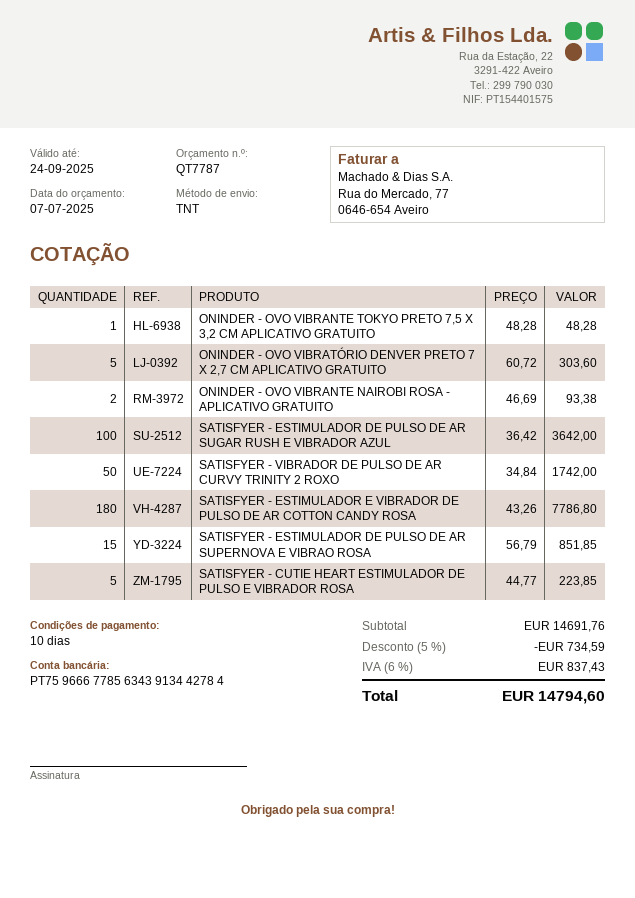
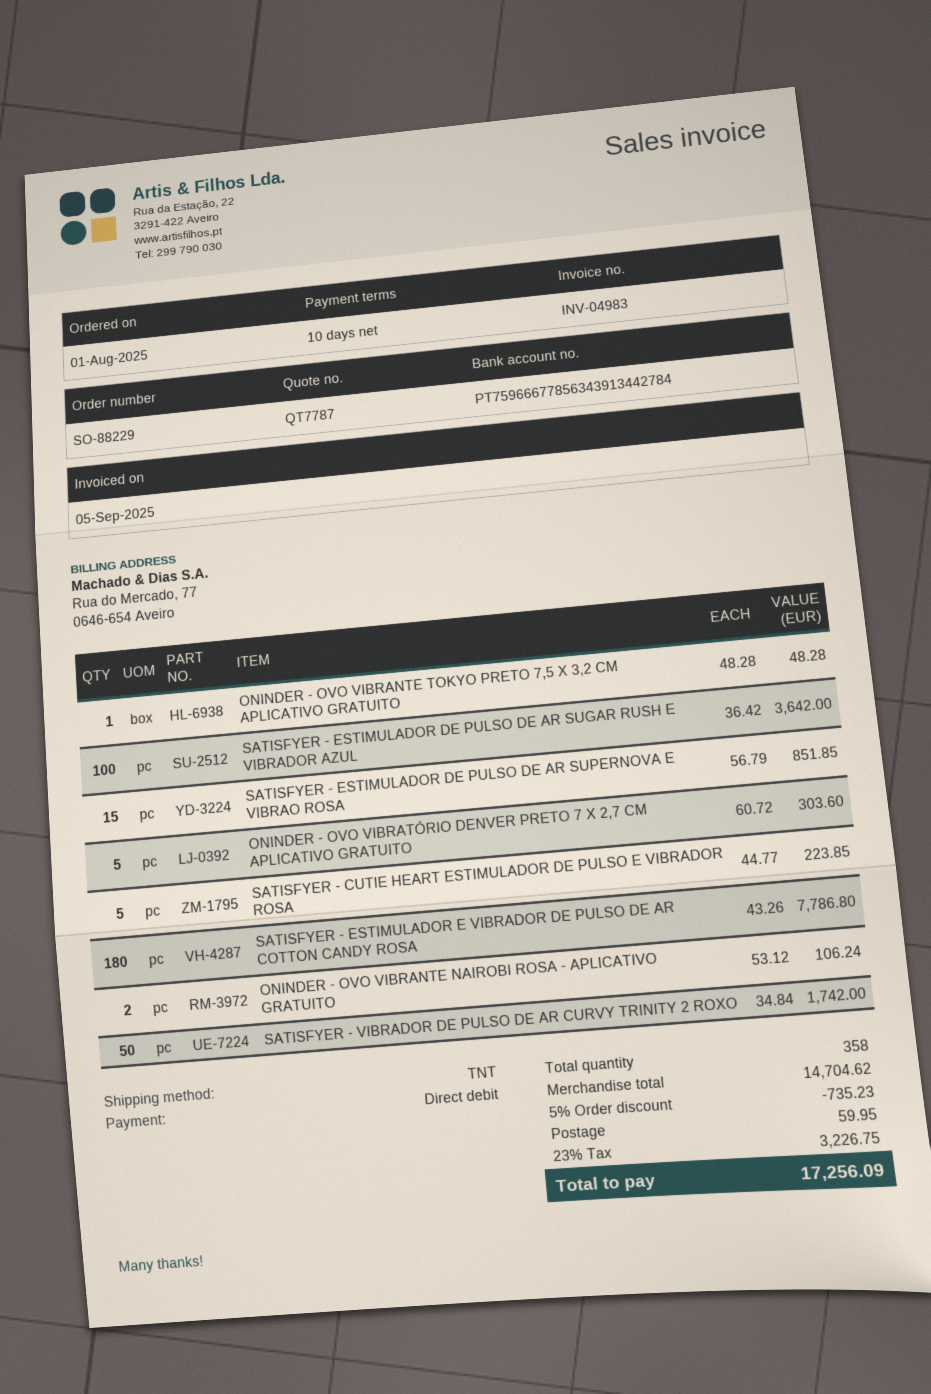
ONINDER - OVO VIBRANTE NAIROBI ROSA - APLICATIVO GRATUITO: 2 x 46.69 = 93.38 -> 2 x 53.12 = 106.24
subtotal: 14691.76 -> 14704.62
discount: 5% = 734.59 -> 5% = 735.23
shipping: none -> 59.95
tax: 6% = 837.43 -> 23% = 3226.75
total: 14794.60 -> 17256.09

